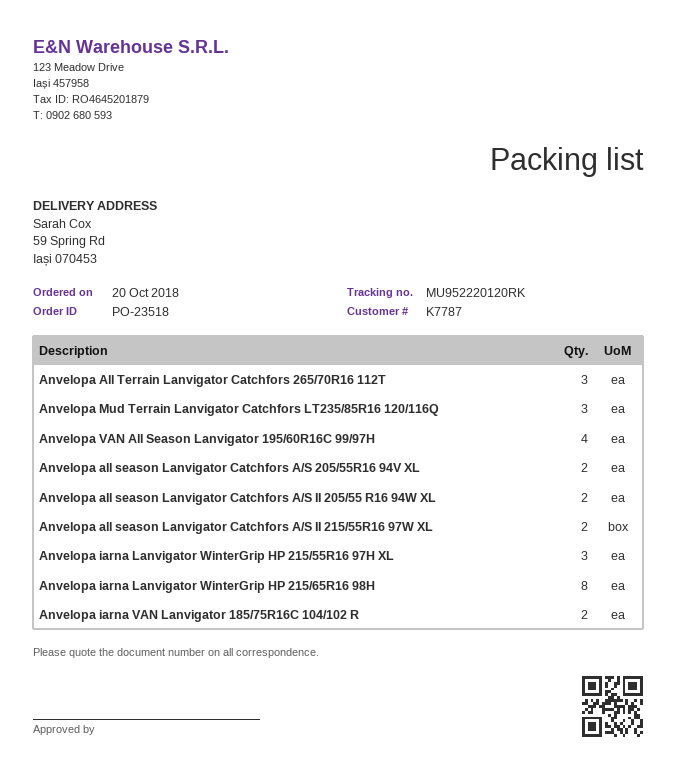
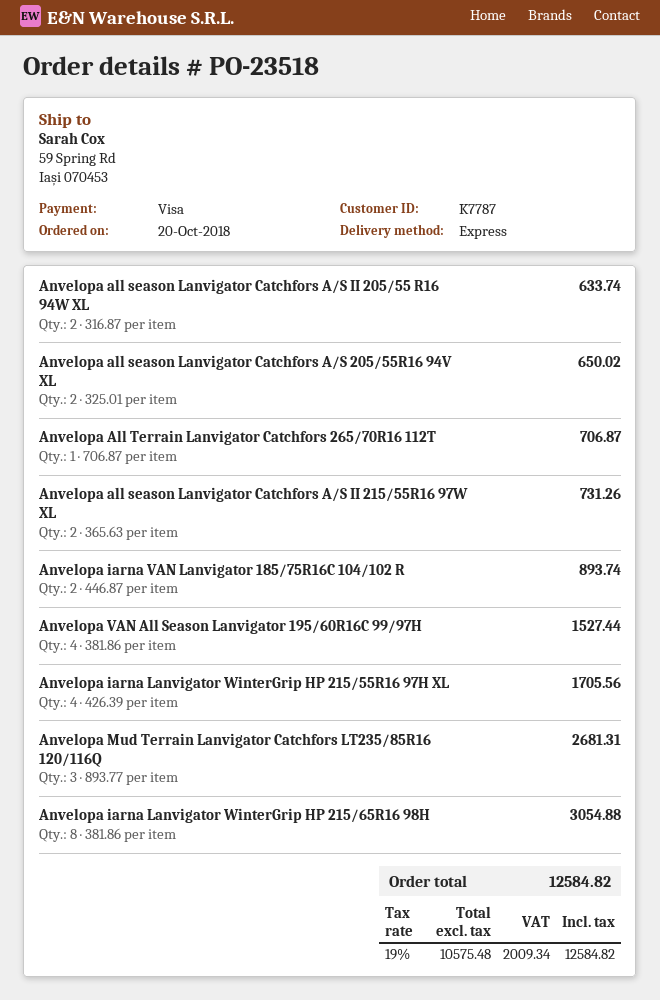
Anvelopa All Terrain Lanvigator Catchfors 265/70R16 112T: 3 -> 1
Anvelopa iarna Lanvigator WinterGrip HP 215/55R16 97H XL: 3 -> 4

